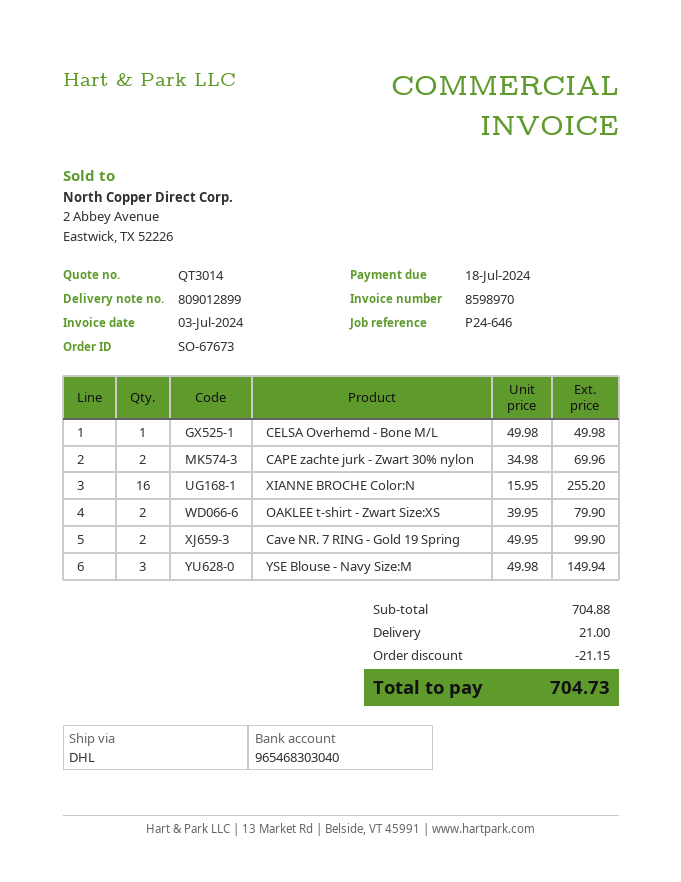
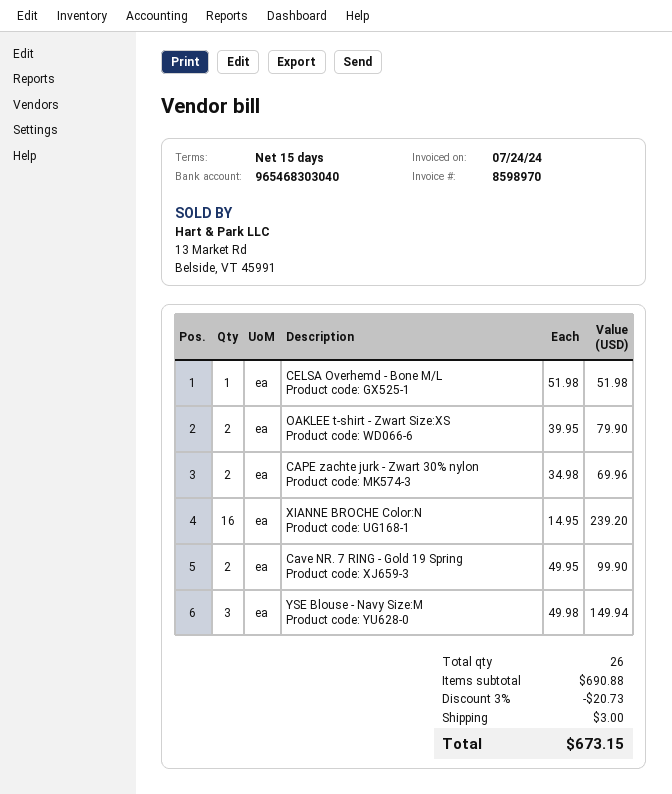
invoice date: 2024-07-03 -> 2024-07-24
CELSA Overhemd - Bone M/L: 1 x 49.98 = 49.98 -> 1 x 51.98 = 51.98
XIANNE BROCHE Color:N: 16 x 15.95 = 255.20 -> 16 x 14.95 = 239.20
subtotal: 704.88 -> 690.88
discount: 21.15 -> 20.73
shipping: 21.00 -> 3.00
total: 704.73 -> 673.15

